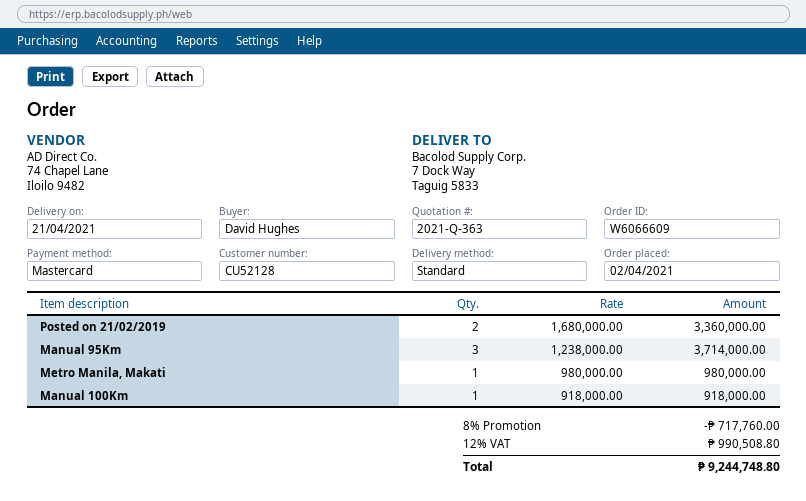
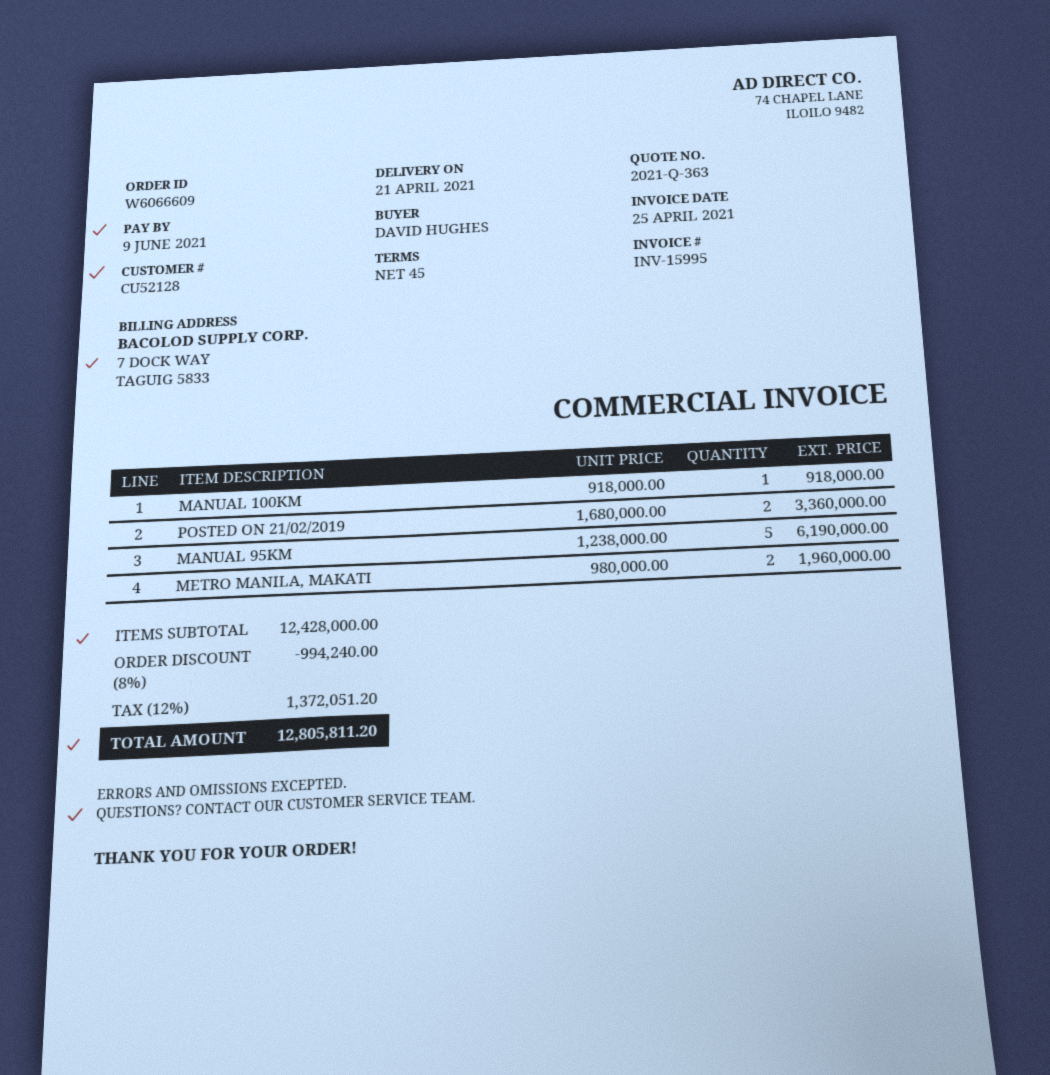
Manual 95Km: 3 x 1238000.00 = 3714000.00 -> 5 x 1238000.00 = 6190000.00
Metro Manila, Makati: 1 x 980000.00 = 980000.00 -> 2 x 980000.00 = 1960000.00
discount: 8% = 717760.00 -> 8% = 994240.00
tax: 12% = 990508.80 -> 12% = 1372051.20
total: 9244748.80 -> 12805811.20

